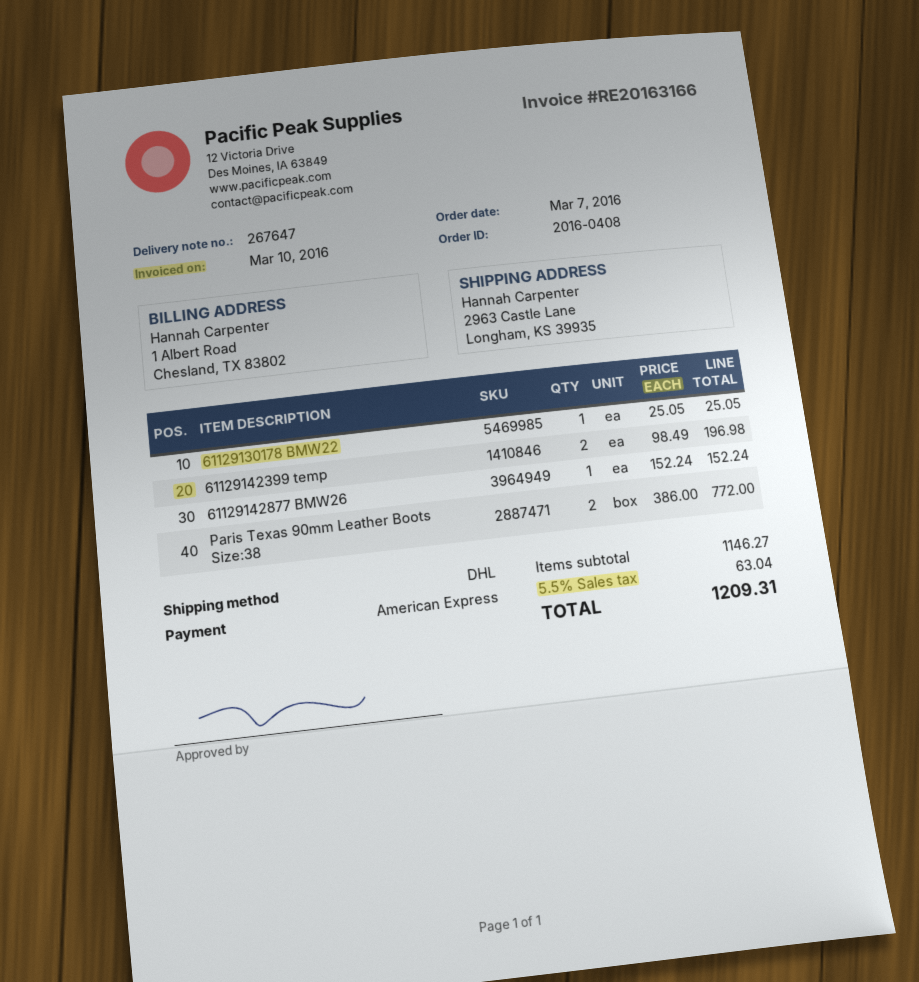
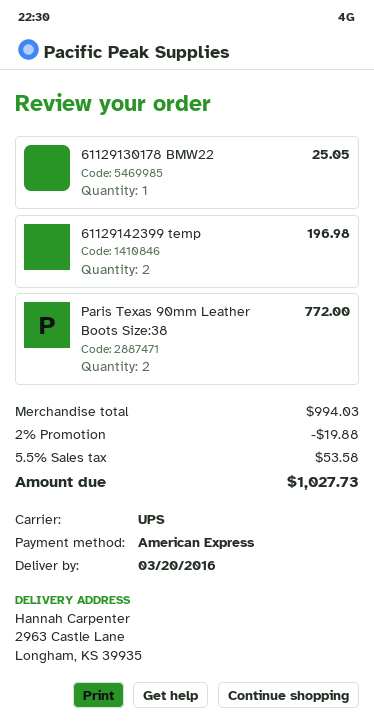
shipping method: DHL -> UPS
61129142877 BMW26: 1 for 152.24 -> none
subtotal: 1146.27 -> 994.03
discount: none -> 2% = 19.88
tax: 5.5% = 63.04 -> 5.5% = 53.58
total: 1209.31 -> 1027.73

